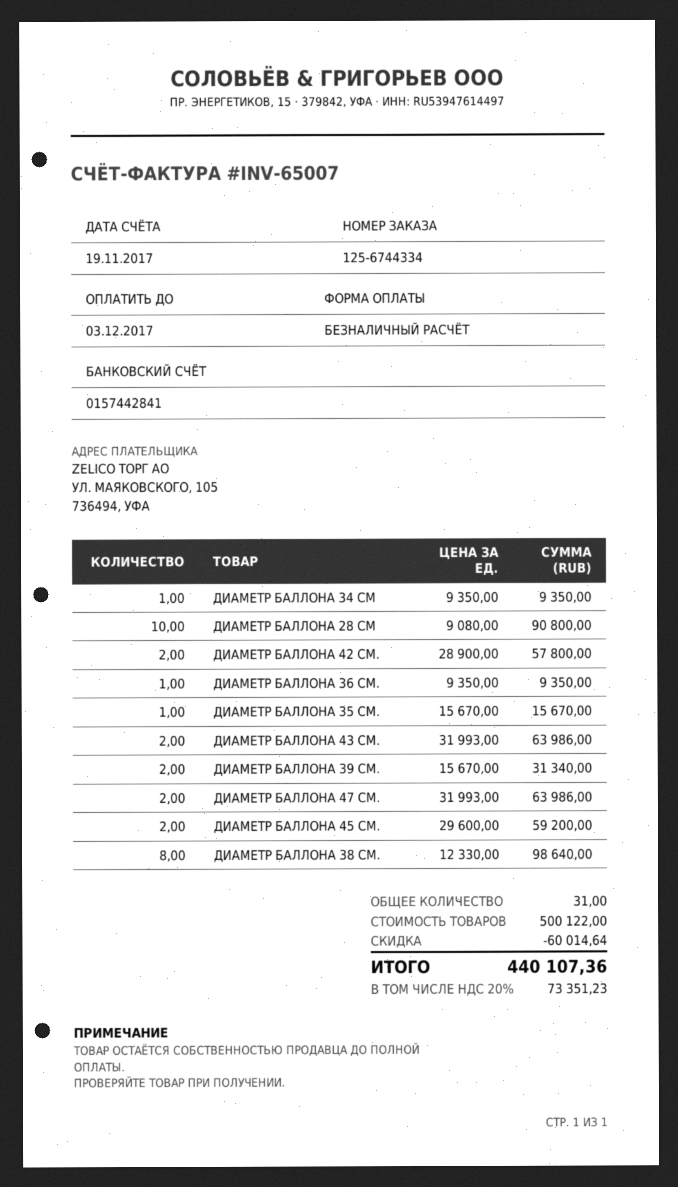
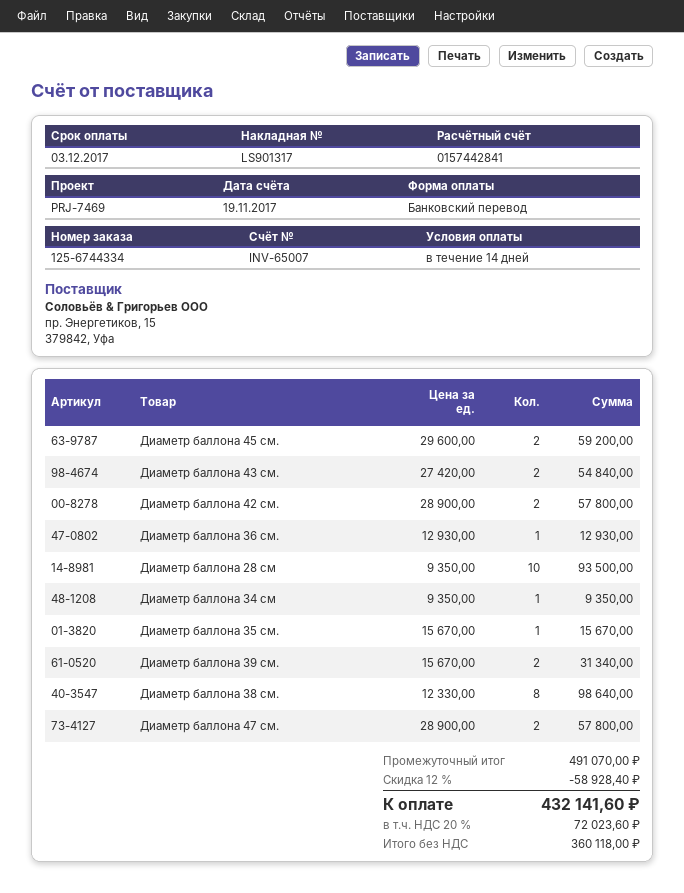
ДИАМЕТР БАЛЛОНА 28 СМ: 10 x 9080.00 = 90800.00 -> 10 x 9350.00 = 93500.00
ДИАМЕТР БАЛЛОНА 36 СМ.: 1 x 9350.00 = 9350.00 -> 1 x 12930.00 = 12930.00
ДИАМЕТР БАЛЛОНА 43 СМ.: 2 x 31993.00 = 63986.00 -> 2 x 27420.00 = 54840.00
ДИАМЕТР БАЛЛОНА 47 СМ.: 2 x 31993.00 = 63986.00 -> 2 x 28900.00 = 57800.00
subtotal: 500122.00 -> 491070.00
discount: 60014.64 -> 58928.40
tax: 20% = 73351.23 -> 20% = 72023.60
total: 440107.36 -> 432141.60

